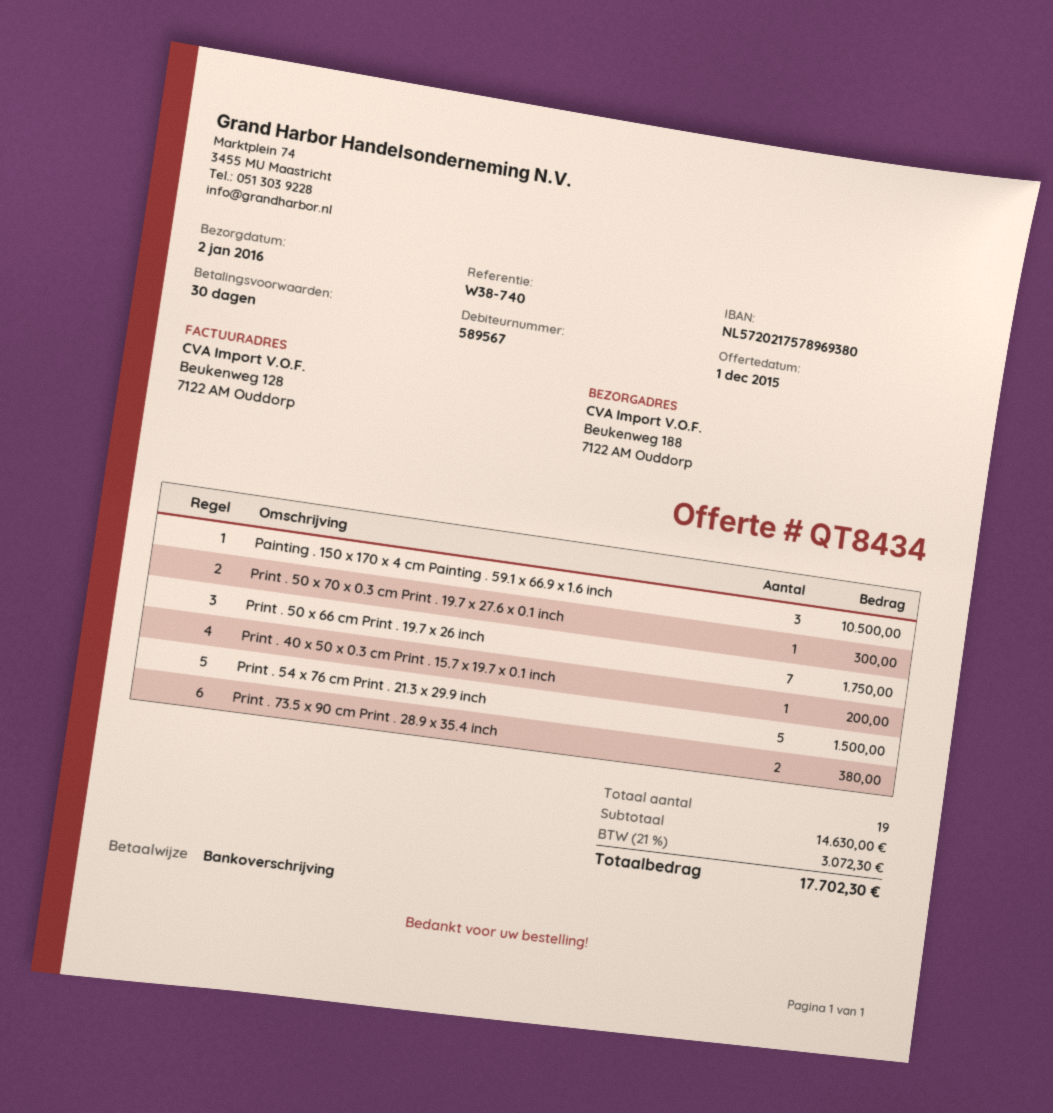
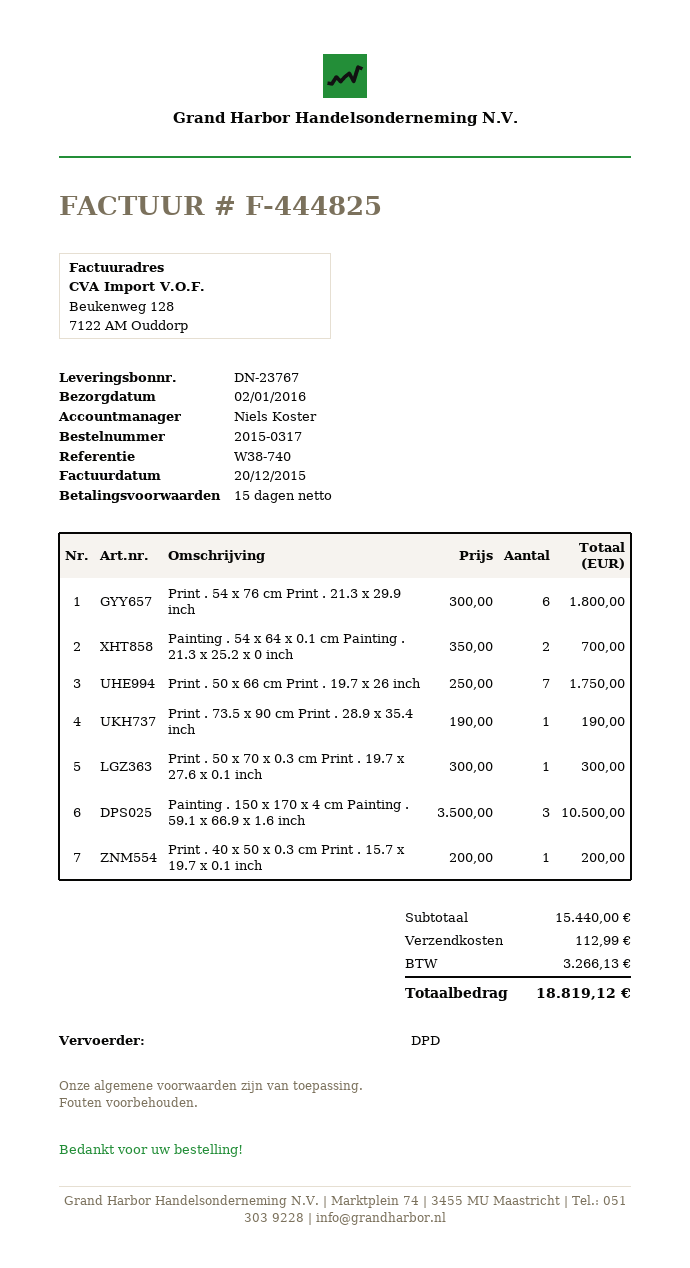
payment terms: 30 days -> 15 days
Print . 54 x 76 cm Print . 21.3 x 29.9 inch: 5 for 1500.00 -> 6 for 1800.00
Print . 73.5 x 90 cm Print . 28.9 x 35.4 inch: 2 for 380.00 -> 1 for 190.00
Painting . 54 x 64 x 0.1 cm Painting . 21.3 x 25.2 x 0 inch: none -> 2 for 700.00
subtotal: 14630.00 -> 15440.00
shipping: none -> 112.99
tax: 3072.30 -> 3266.13
total: 17702.30 -> 18819.12

